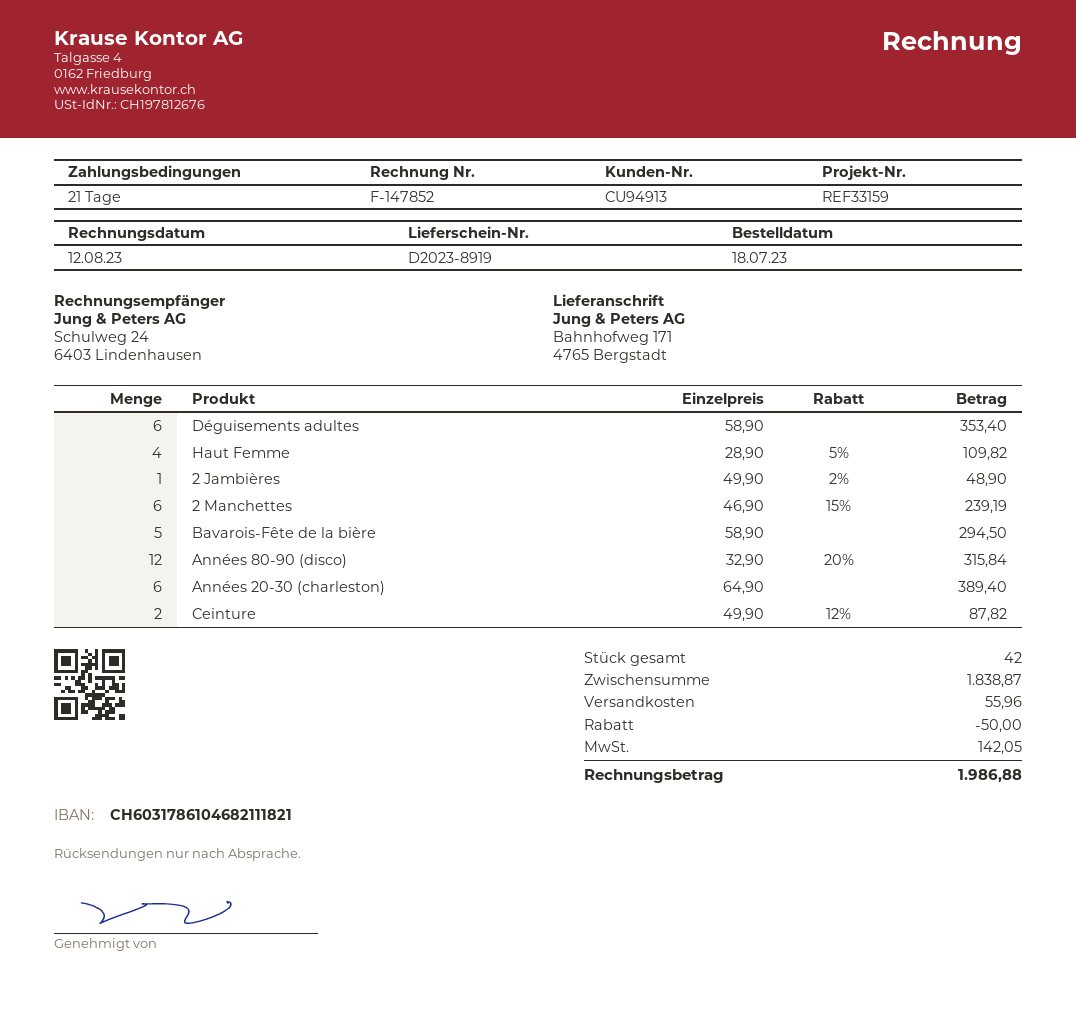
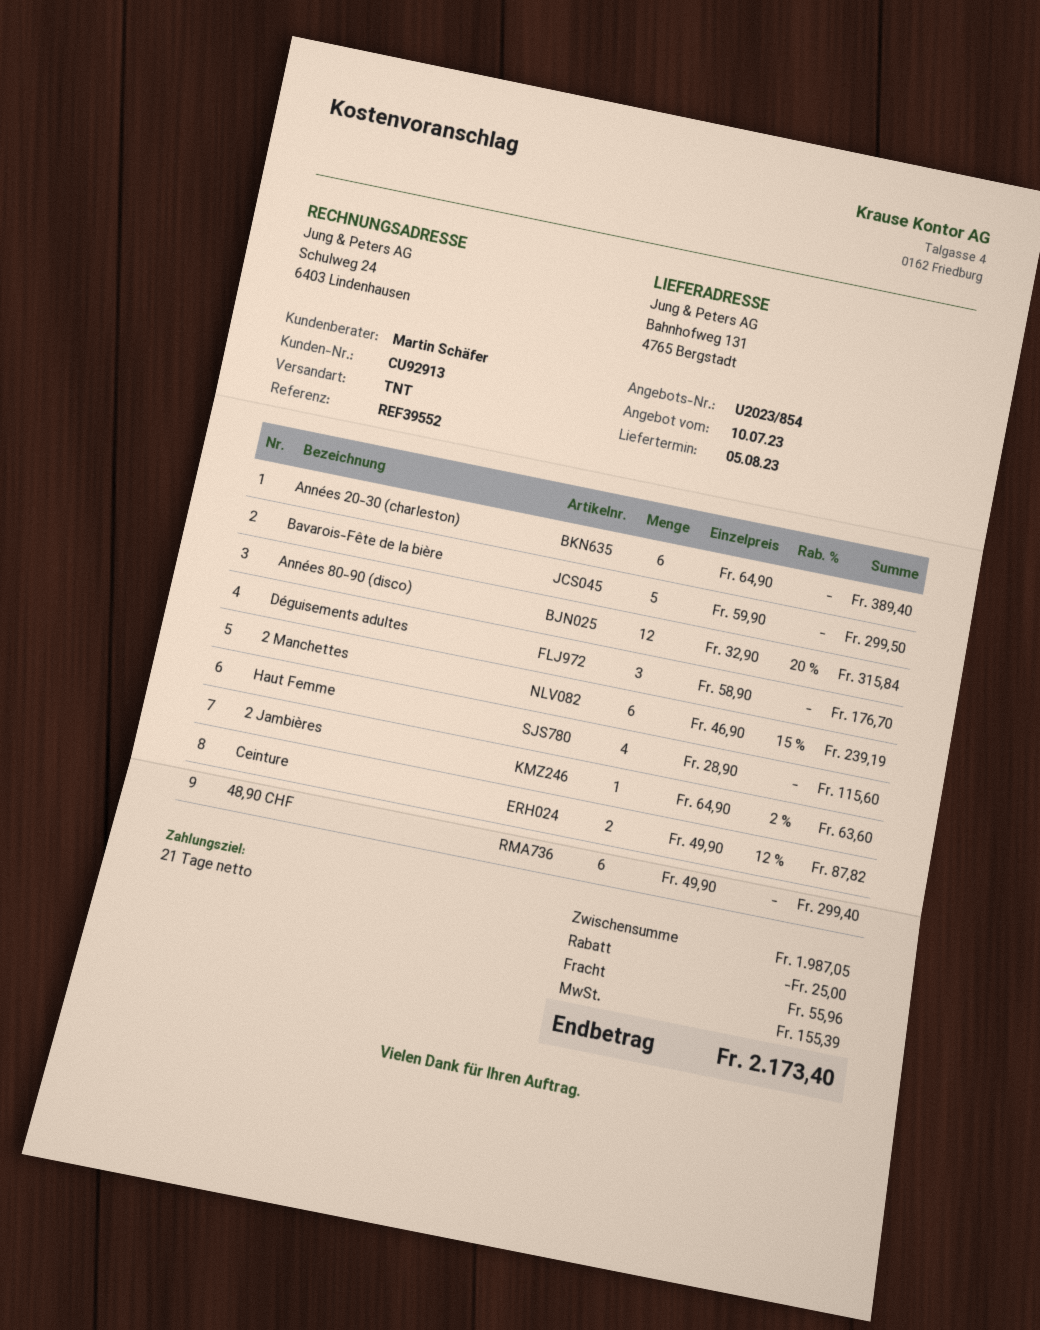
customer number: CU94913 -> CU92913
reference: REF33159 -> REF39552
ship to: Bahnhofweg 171, 4765 Bergstadt -> Bahnhofweg 131, 4765 Bergstadt
Déguisements adultes: 6 x 58.90 = 353.40 -> 3 x 58.90 = 176.70
Haut Femme: 4 x 28.90 - 5% = 109.82 -> 4 x 28.90 = 115.60
2 Jambières: 1 x 49.90 - 2% = 48.90 -> 1 x 64.90 - 2% = 63.60
Bavarois-Fête de la bière: 5 x 58.90 = 294.50 -> 5 x 59.90 = 299.50
48,90 CHF: none -> 6 x 49.90 = 299.40
subtotal: 1838.87 -> 1987.05
discount: 50.00 -> 25.00
tax: 142.05 -> 155.39
total: 1986.88 -> 2173.40

